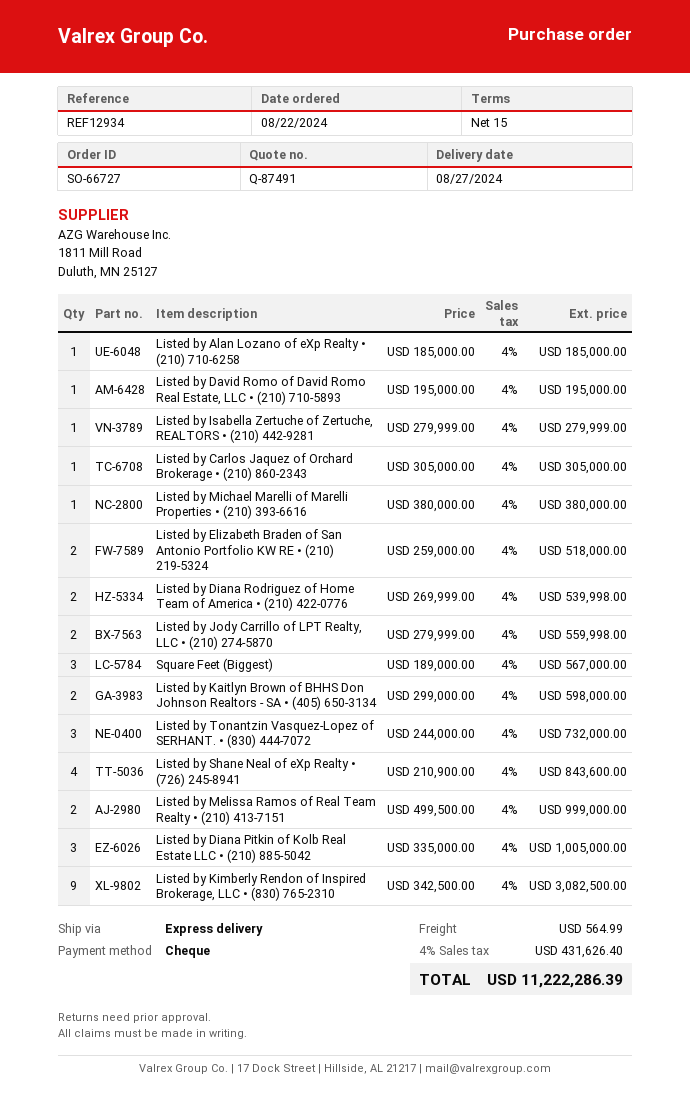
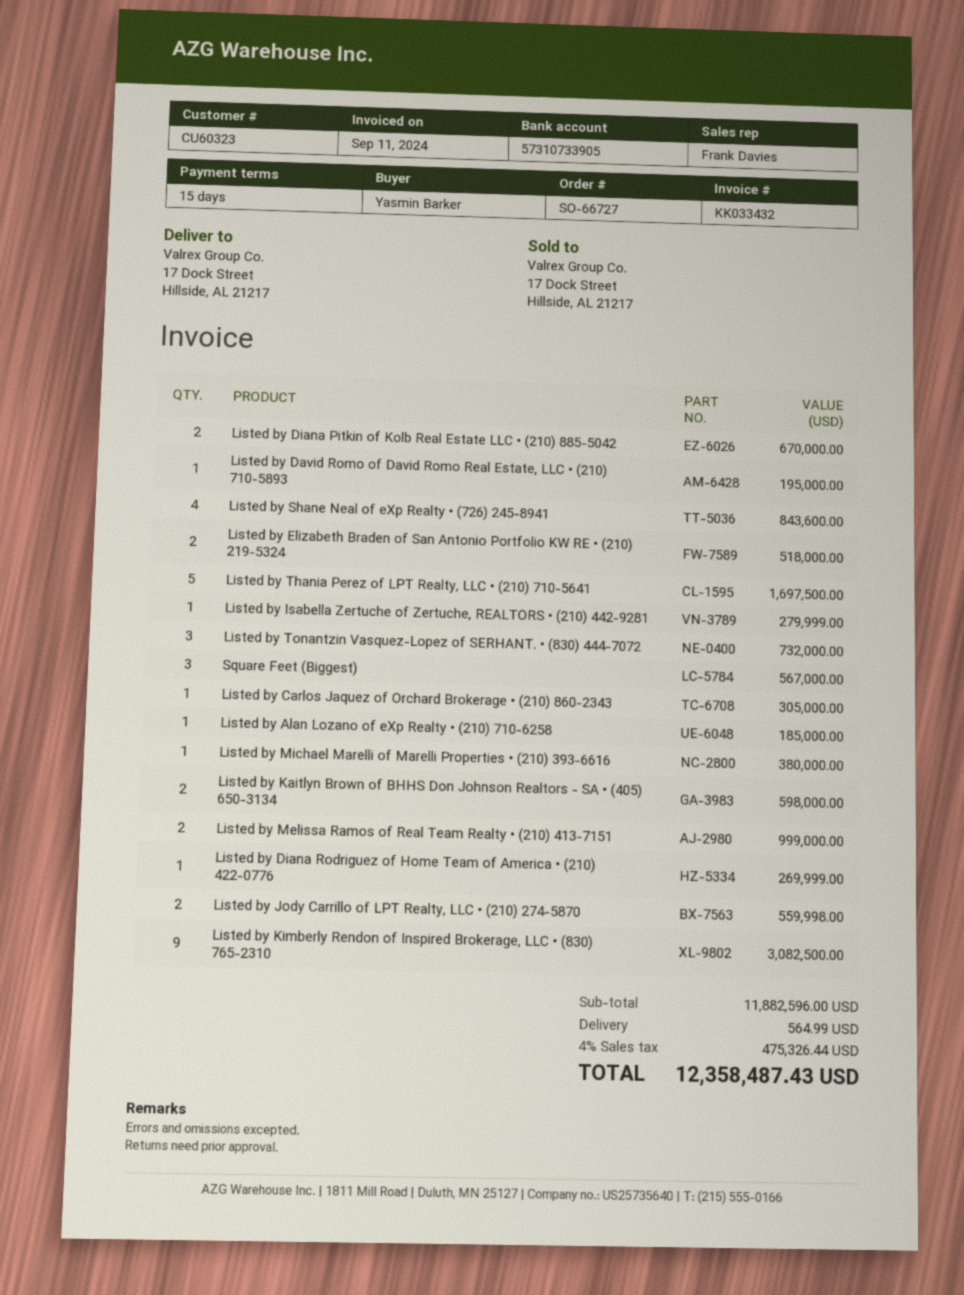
Listed by Diana Rodriguez of Home Team of America • (210) 422-0776: 2 for 539998.00 -> 1 for 269999.00
Listed by Diana Pitkin of Kolb Real Estate LLC • (210) 885-5042: 3 for 1005000.00 -> 2 for 670000.00
Listed by Thania Perez of LPT Realty, LLC • (210) 710-5641: none -> 5 for 1697500.00
tax: 4% = 431626.40 -> 4% = 475326.44
total: 11222286.39 -> 12358487.43

